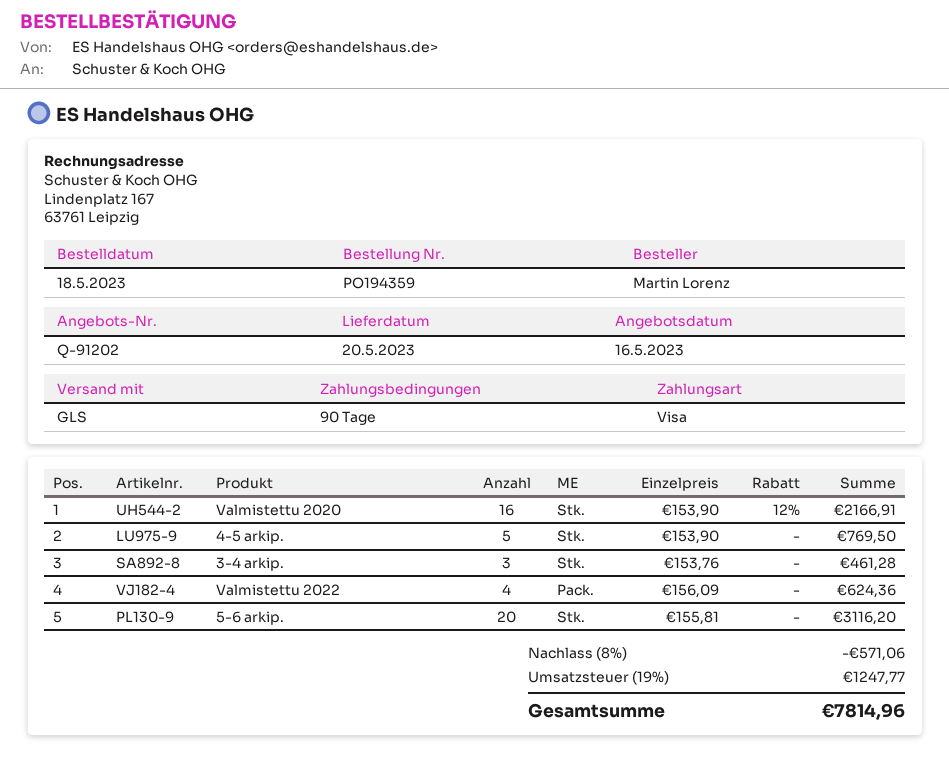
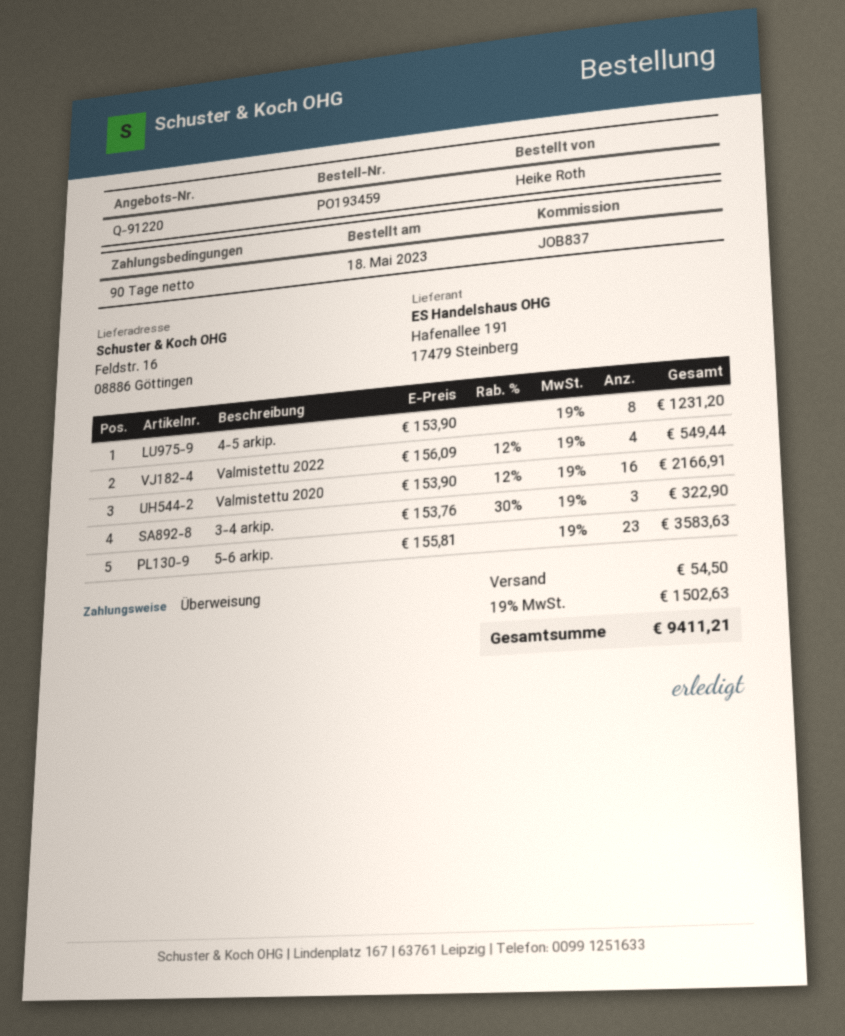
quote number: Q-91202 -> Q-91220
order number: PO194359 -> PO193459
ordered by: Martin Lorenz -> Heike Roth
payment method: Visa -> bank transfer
4-5 arkip.: 5 x 153.90 = 769.50 -> 8 x 153.90 = 1231.20
3-4 arkip.: 3 x 153.76 = 461.28 -> 3 x 153.76 - 30% = 322.90
Valmistettu 2022: 4 x 156.09 = 624.36 -> 4 x 156.09 - 12% = 549.44
5-6 arkip.: 20 x 155.81 = 3116.20 -> 23 x 155.81 = 3583.63
discount: 8% = 571.06 -> none
shipping: none -> 54.50
tax: 19% = 1247.77 -> 19% = 1502.63
total: 7814.96 -> 9411.21

